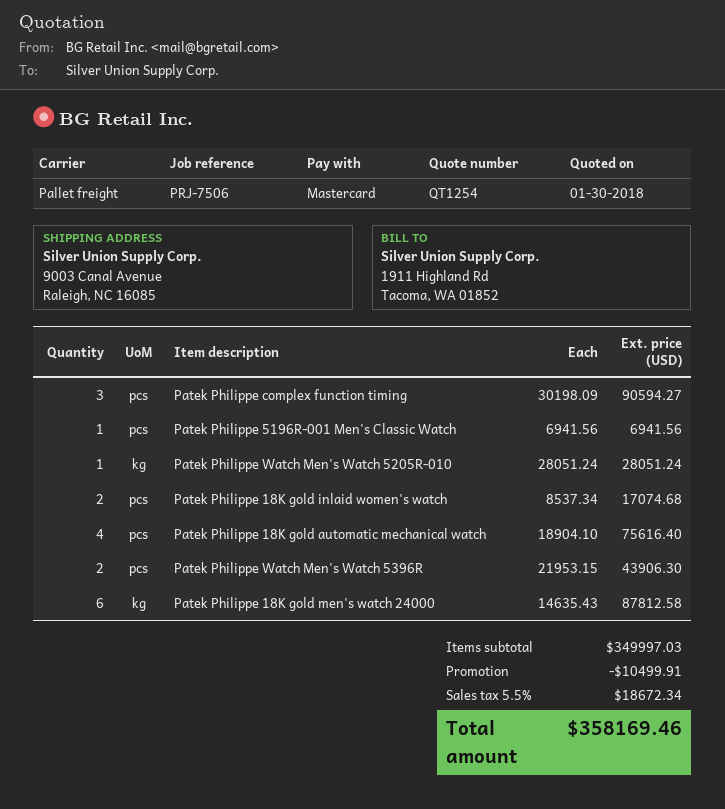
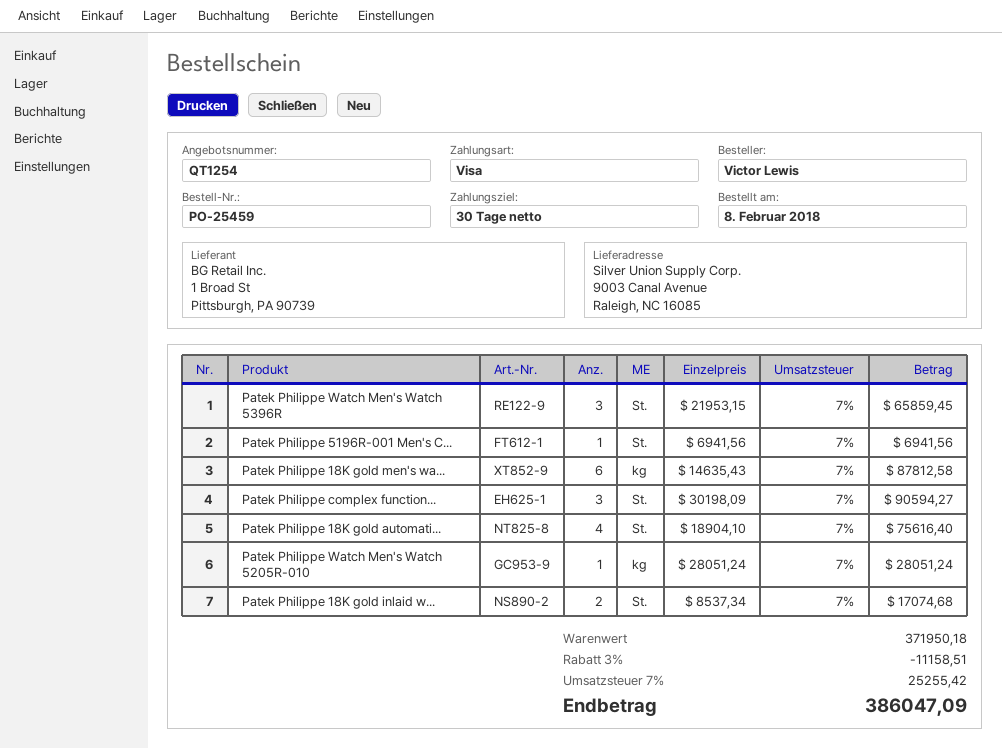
payment method: Mastercard -> Visa
Patek Philippe Watch Men's Watch 5396R: 2 x 21953.15 = 43906.30 -> 3 x 21953.15 = 65859.45
subtotal: 349997.03 -> 371950.18
discount: 10499.91 -> 11158.51
tax: 5.5% = 18672.34 -> 7% = 25255.42
total: 358169.46 -> 386047.09

